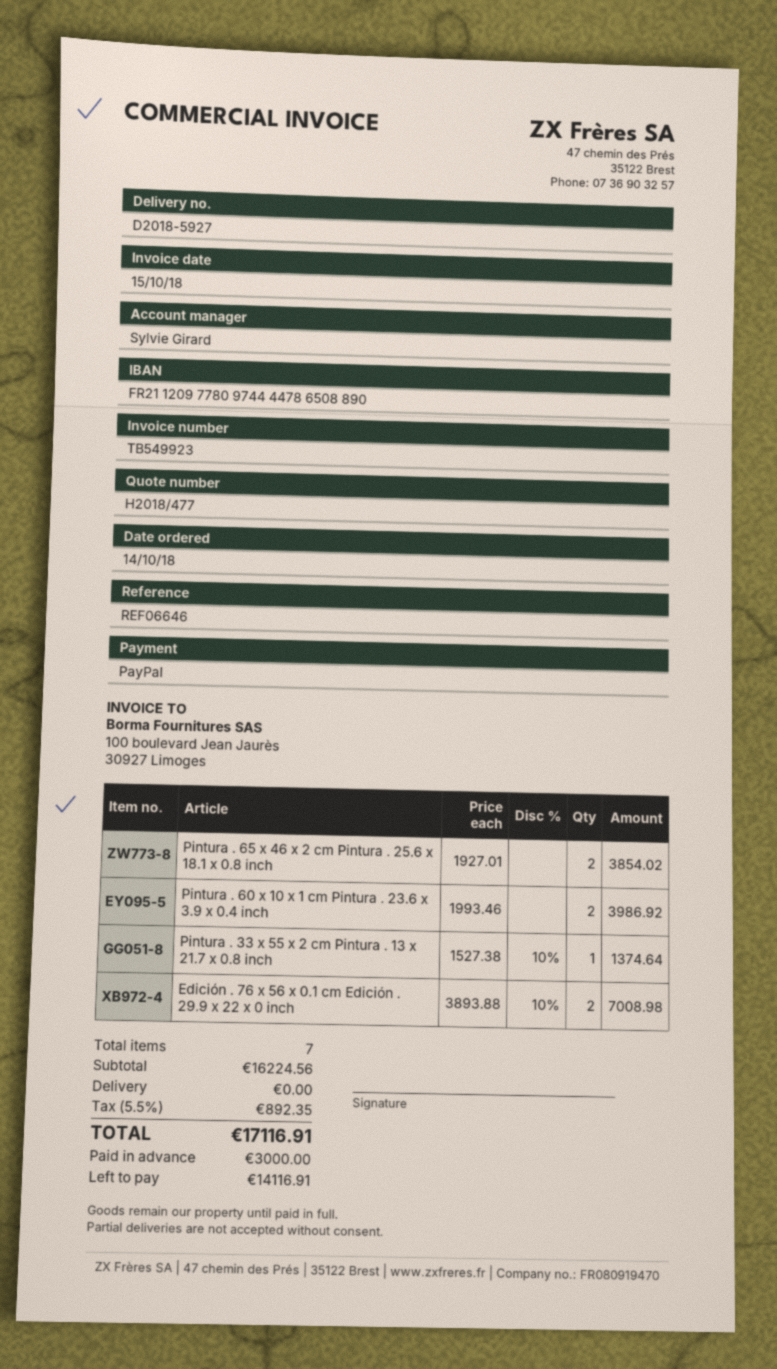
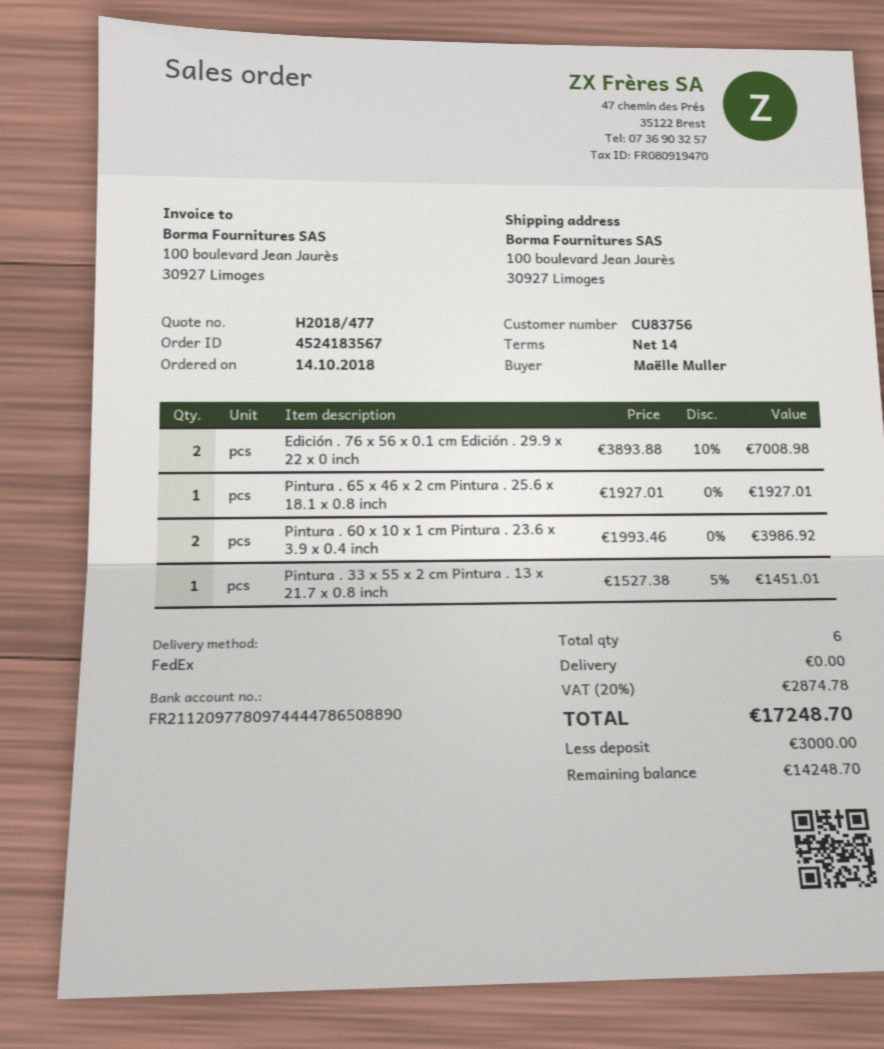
Pintura . 65 x 46 x 2 cm Pintura . 25.6 x 18.1 x 0.8 inch: 2 x 1927.01 = 3854.02 -> 1 x 1927.01 = 1927.01
Pintura . 33 x 55 x 2 cm Pintura . 13 x 21.7 x 0.8 inch: 1 x 1527.38 - 10% = 1374.64 -> 1 x 1527.38 - 5% = 1451.01
total quantity: 7 -> 6
tax: 5.5% = 892.35 -> 20% = 2874.78
total: 17116.91 -> 17248.70
balance: 14116.91 -> 14248.70

